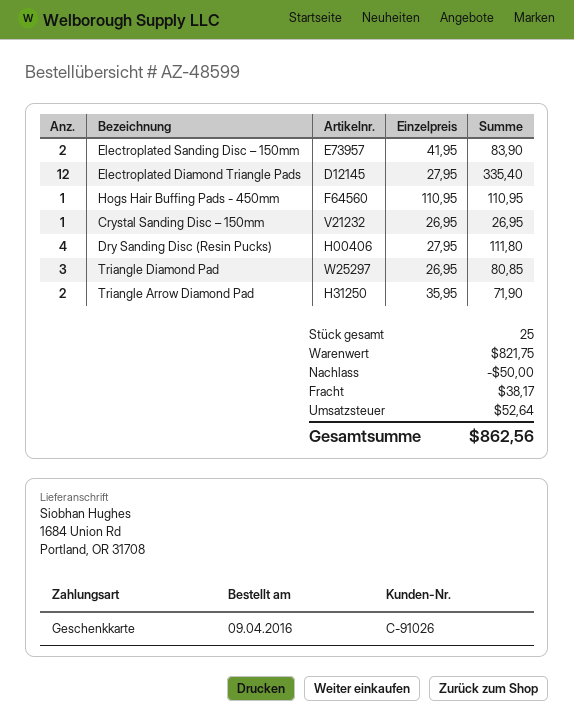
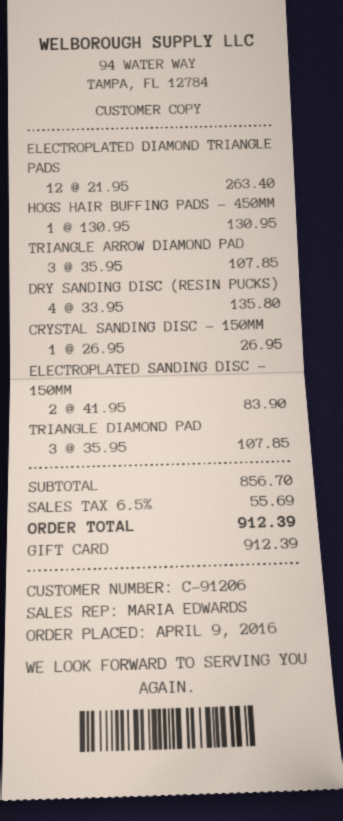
customer number: C-91026 -> C-91206
Electroplated Diamond Triangle Pads: 12 x 27.95 = 335.40 -> 12 x 21.95 = 263.40
Hogs Hair Buffing Pads - 450mm: 1 x 110.95 = 110.95 -> 1 x 130.95 = 130.95
Dry Sanding Disc (Resin Pucks): 4 x 27.95 = 111.80 -> 4 x 33.95 = 135.80
Triangle Diamond Pad: 3 x 26.95 = 80.85 -> 3 x 35.95 = 107.85
Triangle Arrow Diamond Pad: 2 x 35.95 = 71.90 -> 3 x 35.95 = 107.85
subtotal: 821.75 -> 856.70
discount: 50.00 -> none
shipping: 38.17 -> none
tax: 52.64 -> 55.69
total: 862.56 -> 912.39

